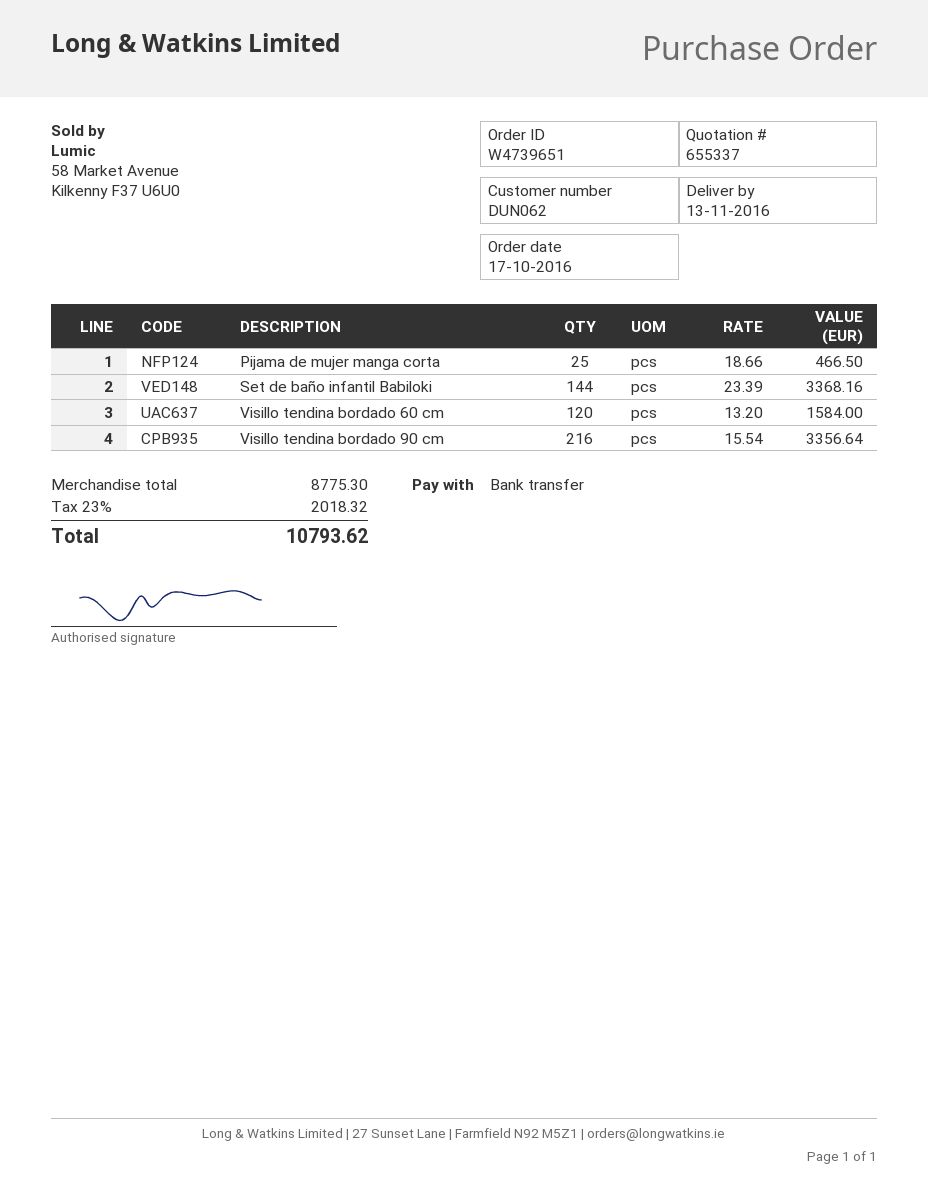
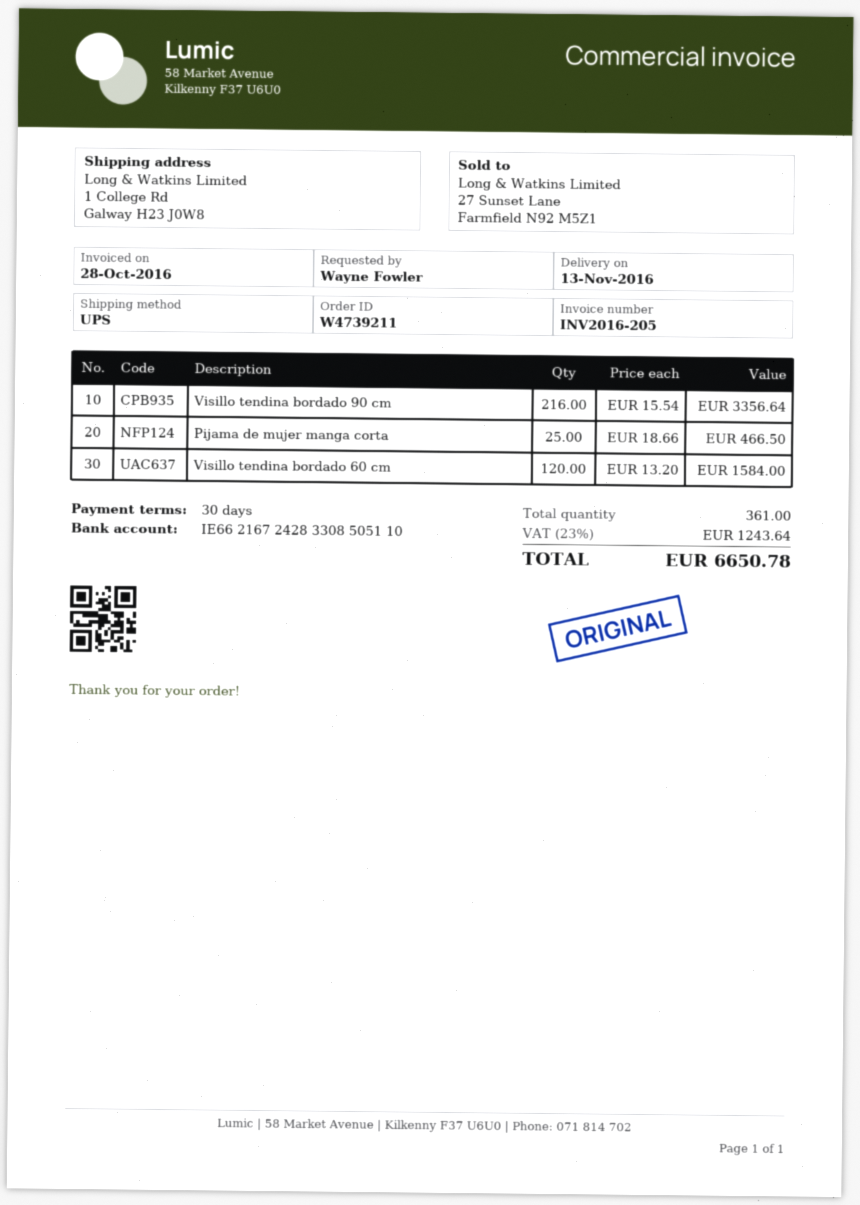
order number: W4739651 -> W4739211
Set de baño infantil Babiloki: 144 x 23.39 = 3368.16 -> none
tax: 23% = 2018.32 -> 23% = 1243.64
total: 10793.62 -> 6650.78

